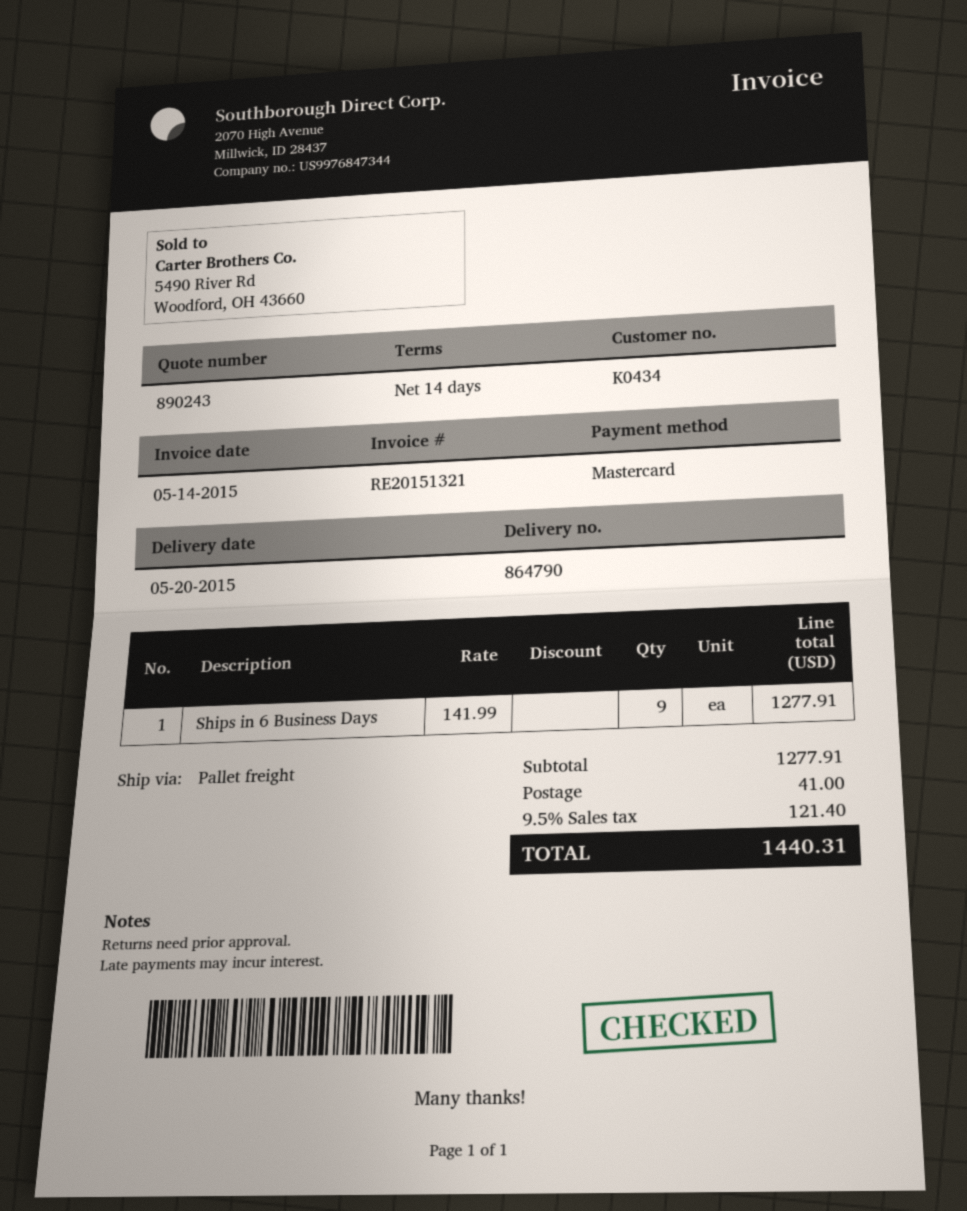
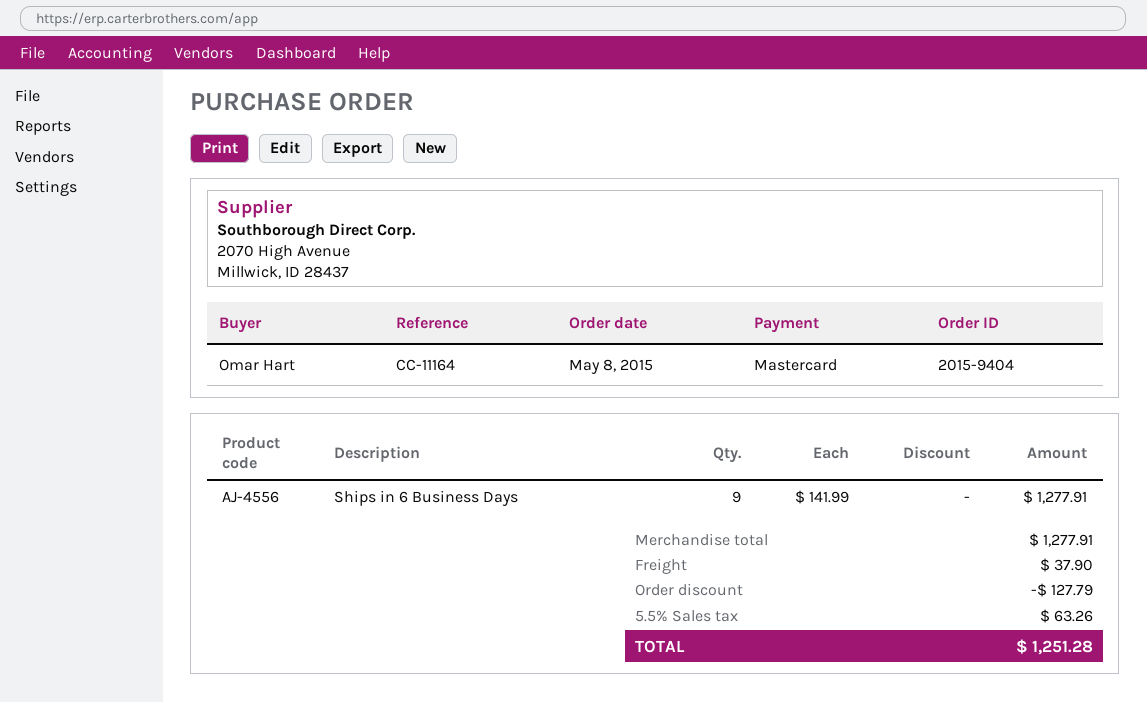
discount: none -> 127.79
shipping: 41.00 -> 37.90
tax: 9.5% = 121.40 -> 5.5% = 63.26
total: 1440.31 -> 1251.28

